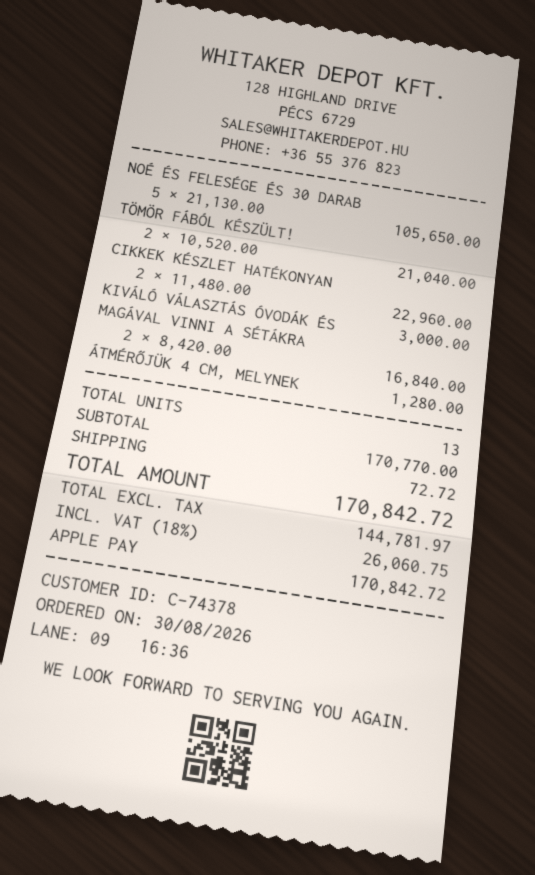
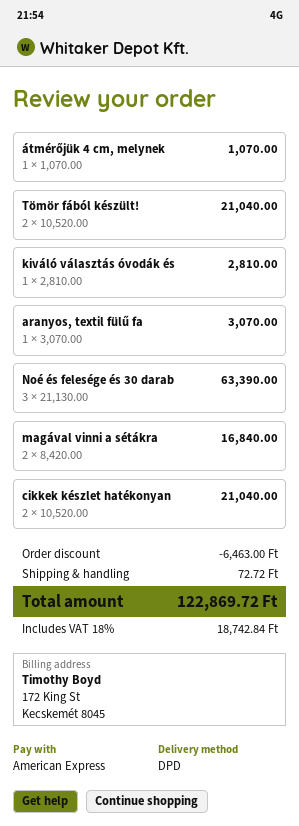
payment method: Apple Pay -> American Express
NOÉ ÉS FELESÉGE ÉS 30 DARAB: 5 x 21130.00 = 105650.00 -> 3 x 21130.00 = 63390.00
CIKKEK KÉSZLET HATÉKONYAN: 2 x 11480.00 = 22960.00 -> 2 x 10520.00 = 21040.00
KIVÁLÓ VÁLASZTÁS ÓVODÁK ÉS: 1 x 3000.00 = 3000.00 -> 1 x 2810.00 = 2810.00
ÁTMÉRŐJÜK 4 CM, MELYNEK: 1 x 1280.00 = 1280.00 -> 1 x 1070.00 = 1070.00
aranyos, textil fülű fa: none -> 1 x 3070.00 = 3070.00
discount: none -> 6463.00
tax: 18% = 26060.75 -> 18% = 18742.84
total: 170842.72 -> 122869.72

